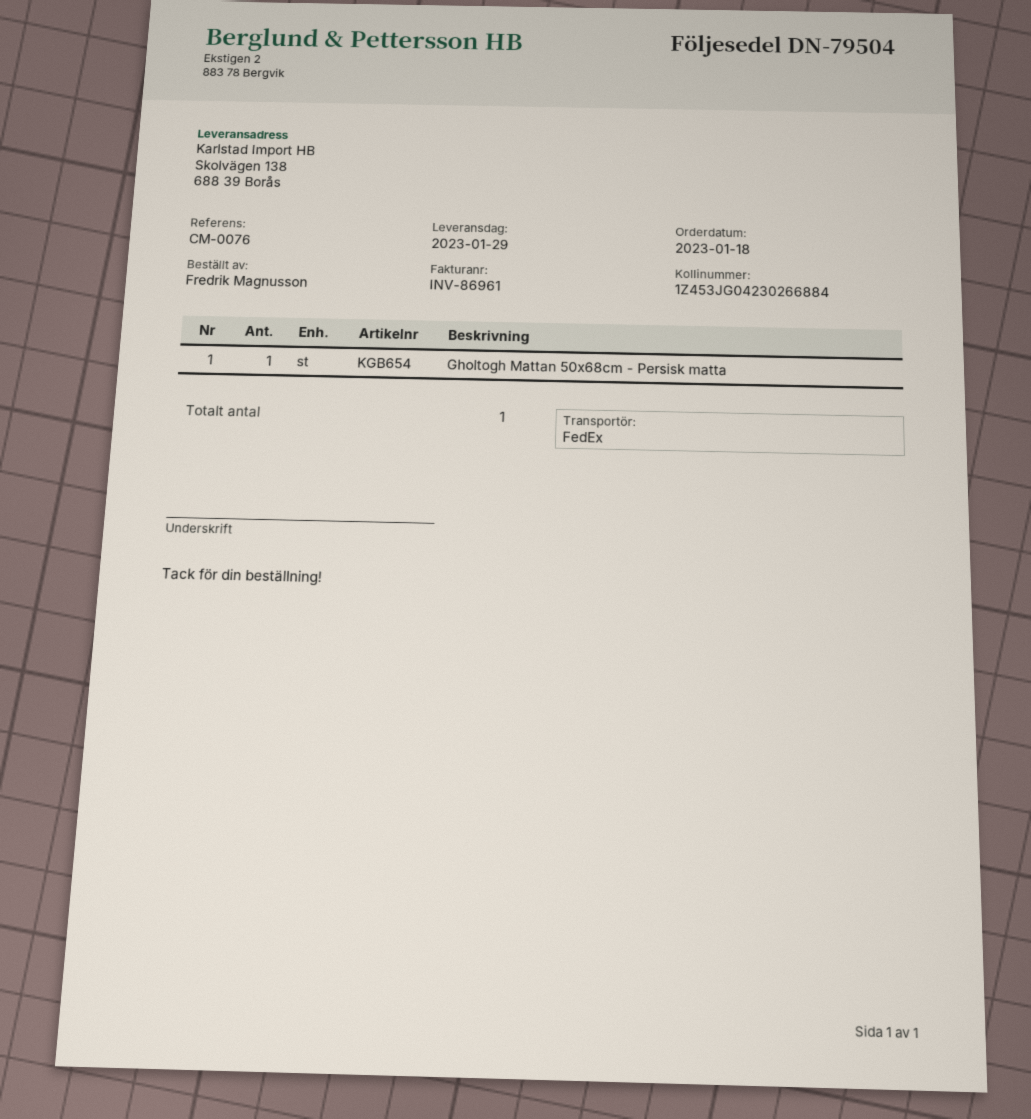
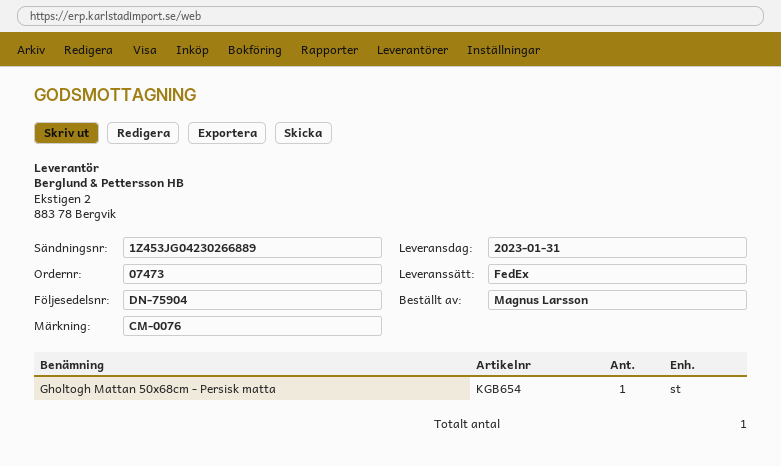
delivery note number: DN-79504 -> DN-75904
delivery date: 2023-01-29 -> 2023-01-31
ordered by: Fredrik Magnusson -> Magnus Larsson
tracking number: 1Z453JG04230266884 -> 1Z453JG04230266889

